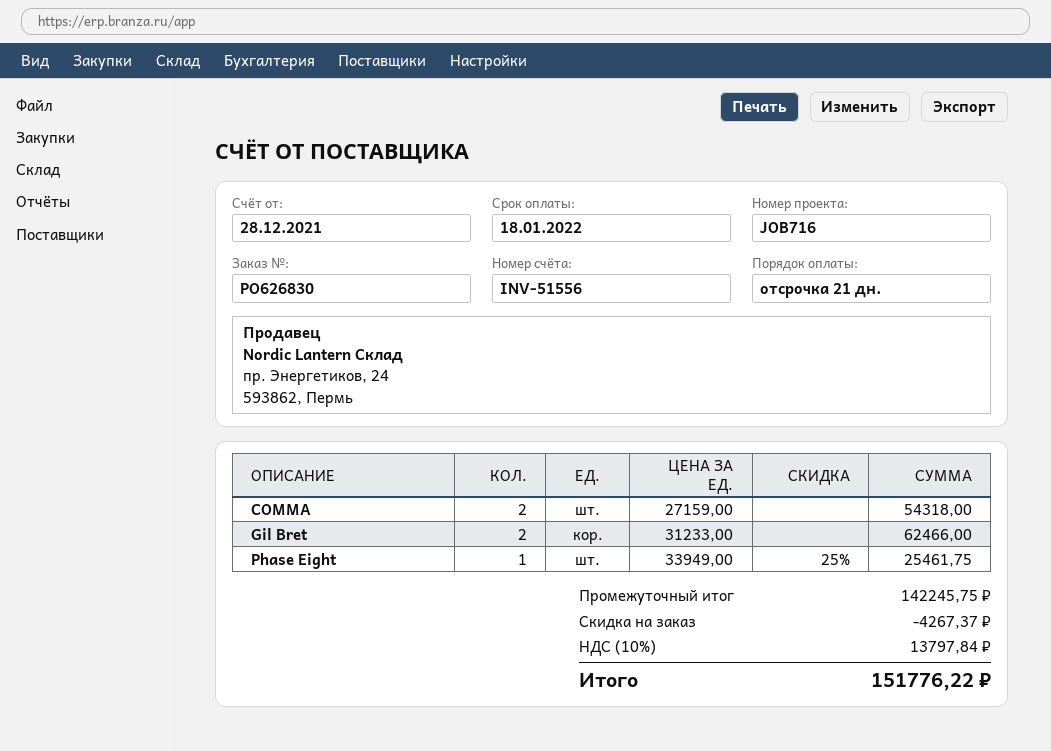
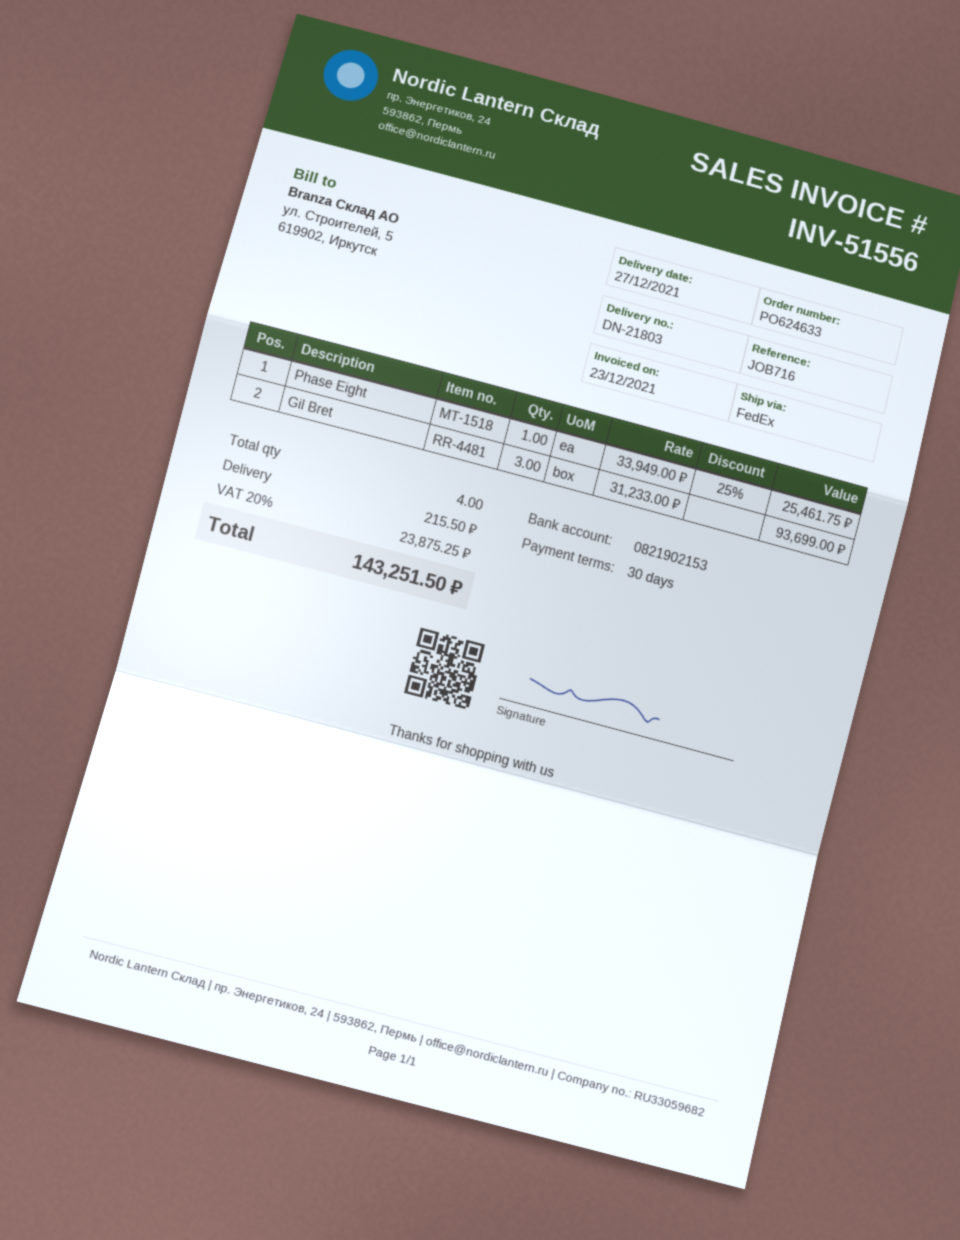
order number: PO626830 -> PO624633
invoice date: 2021-12-28 -> 2021-12-23
payment terms: 21 days -> 30 days
COMMA: 2 x 27159.00 = 54318.00 -> none
Gil Bret: 2 x 31233.00 = 62466.00 -> 3 x 31233.00 = 93699.00
discount: 4267.37 -> none
shipping: none -> 215.50
tax: 10% = 13797.84 -> 20% = 23875.25
total: 151776.22 -> 143251.50

